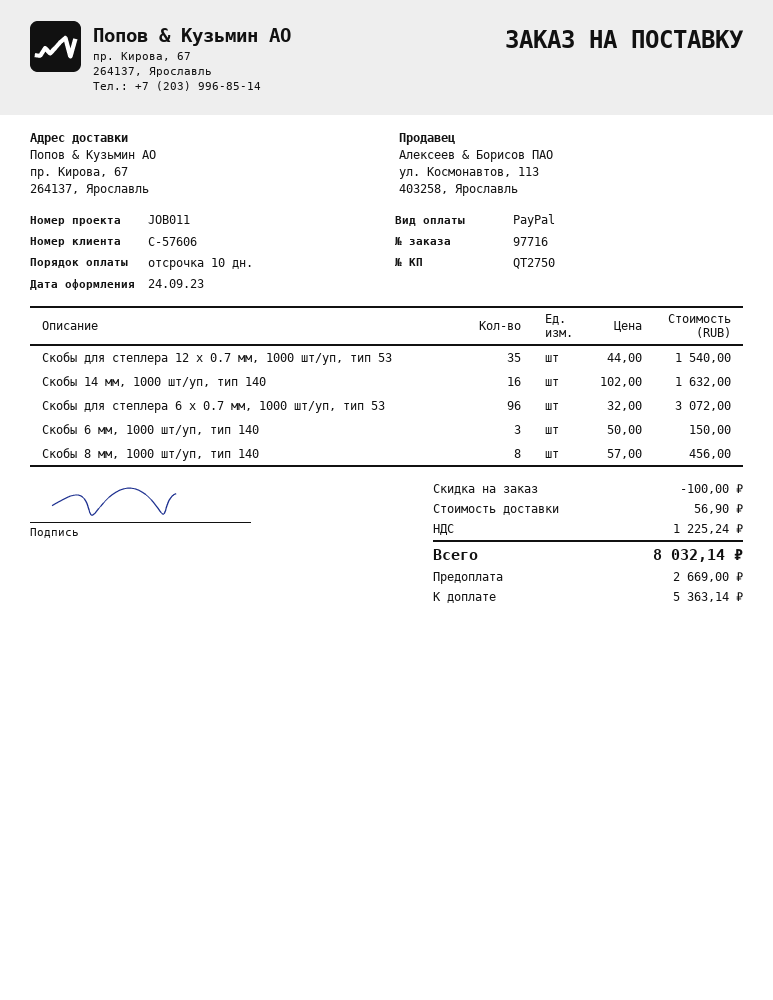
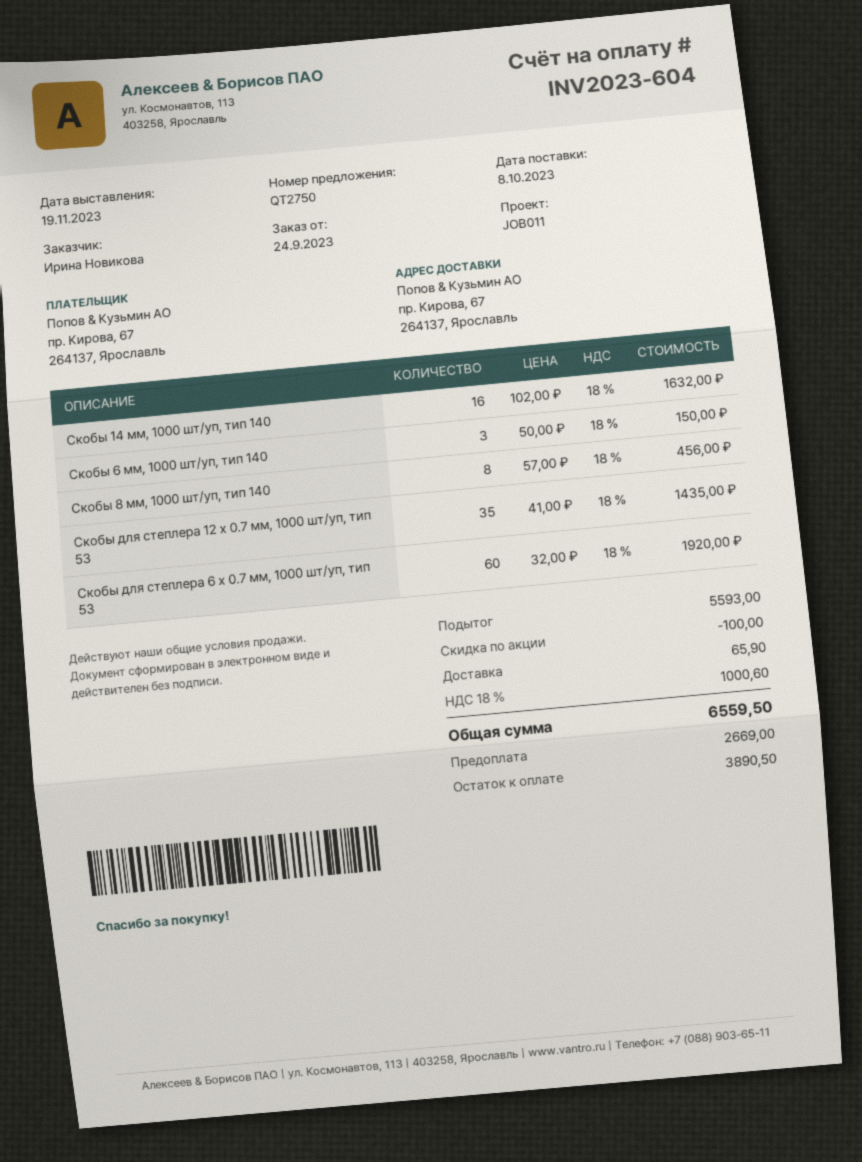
Скобы для степлера 12 х 0.7 мм, 1000 шт/уп, тип 53: 35 x 44.00 = 1540.00 -> 35 x 41.00 = 1435.00
Скобы для степлера 6 х 0.7 мм, 1000 шт/уп, тип 53: 96 x 32.00 = 3072.00 -> 60 x 32.00 = 1920.00
shipping: 56.90 -> 65.90
tax: 1225.24 -> 1000.60
total: 8032.14 -> 6559.50
balance: 5363.14 -> 3890.50

